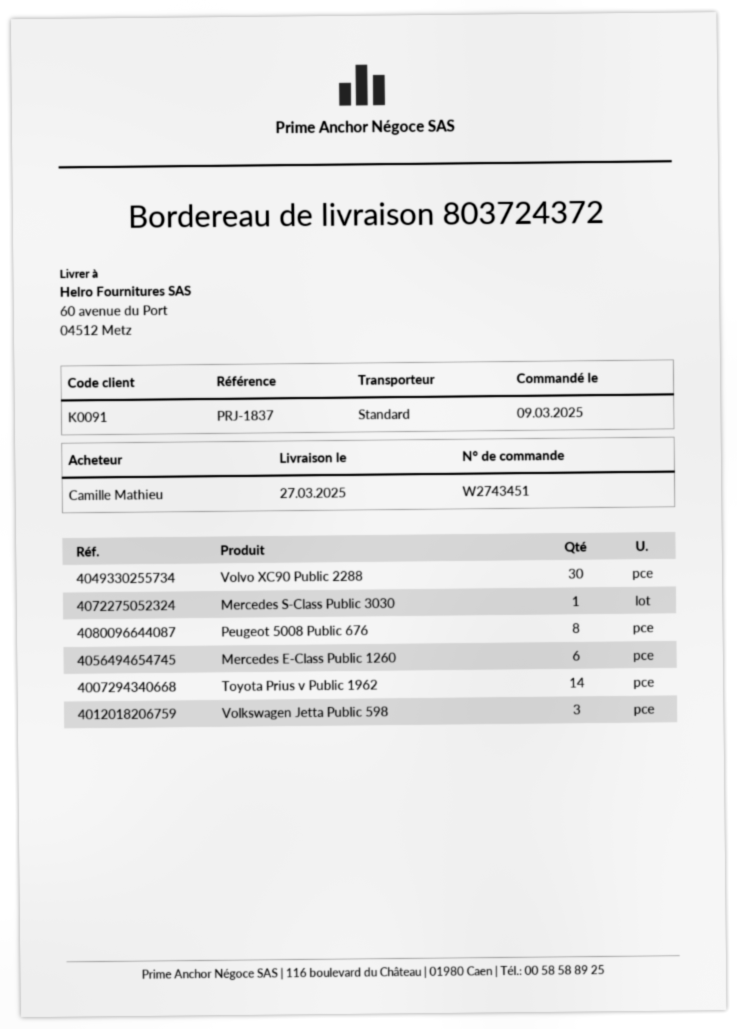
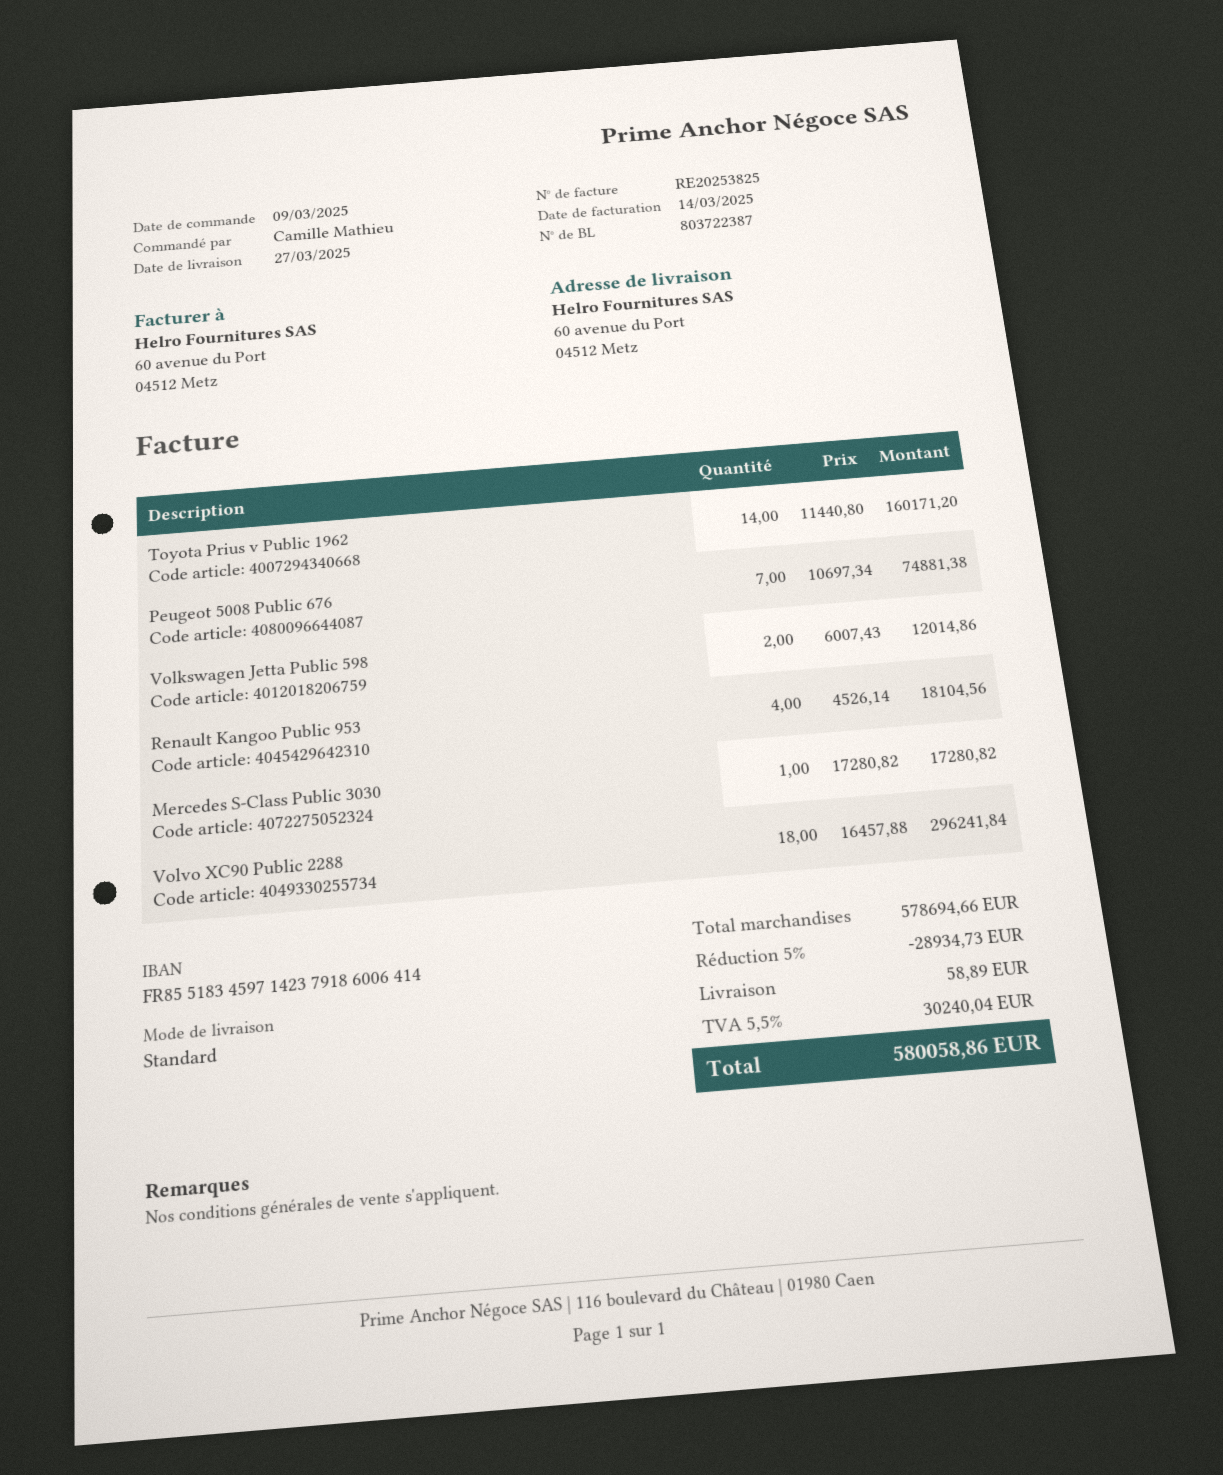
delivery note number: 803724372 -> 803722387
Volvo XC90 Public 2288: 30 -> 18
Peugeot 5008 Public 676: 8 -> 7
Mercedes E-Class Public 1260: 6 -> none
Volkswagen Jetta Public 598: 3 -> 2
Renault Kangoo Public 953: none -> 4

